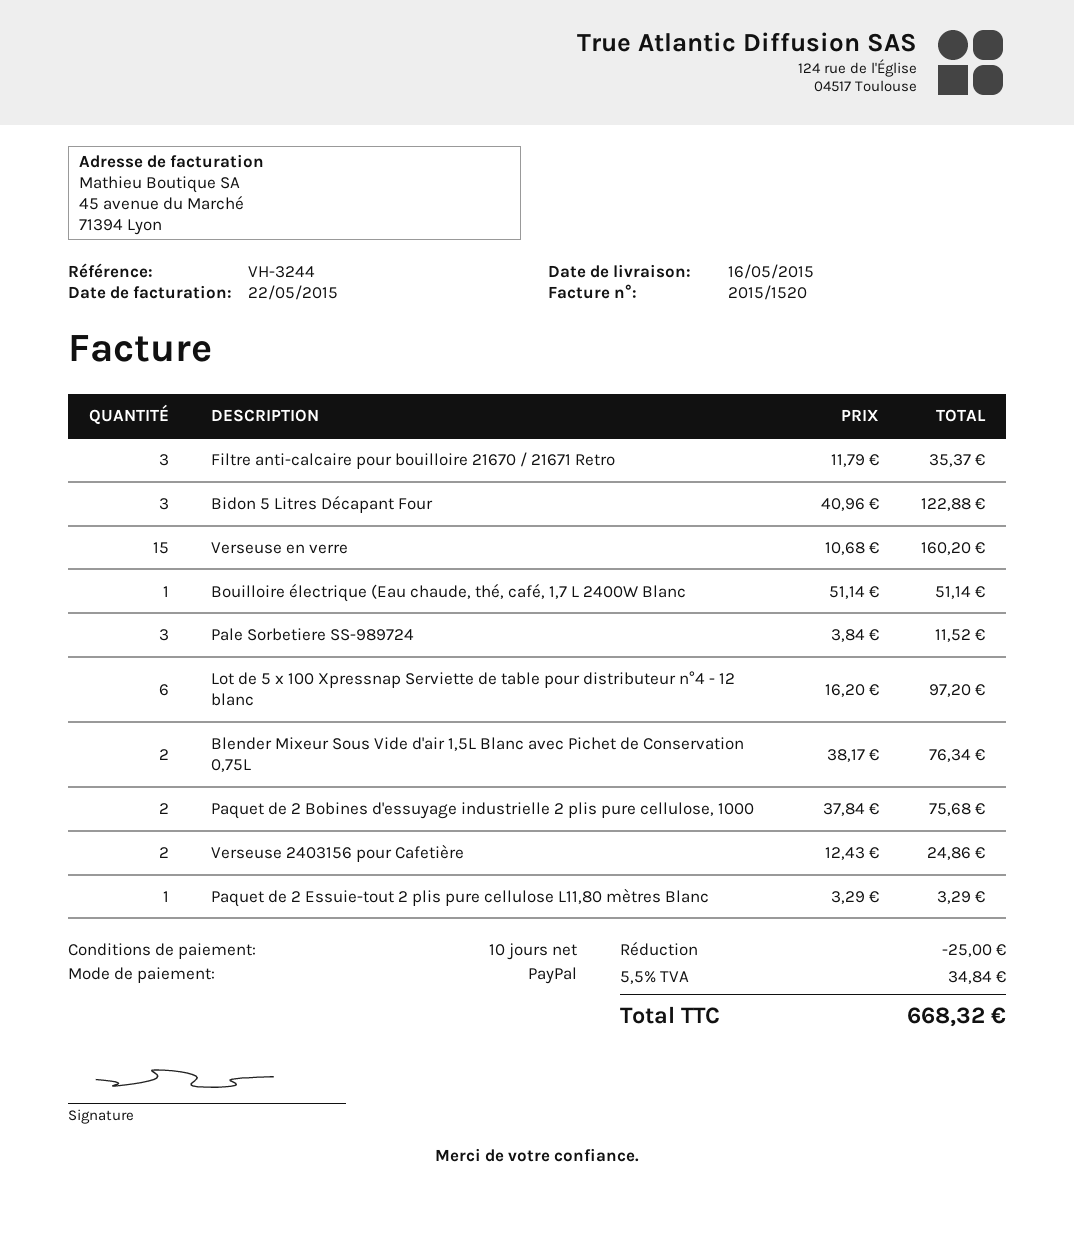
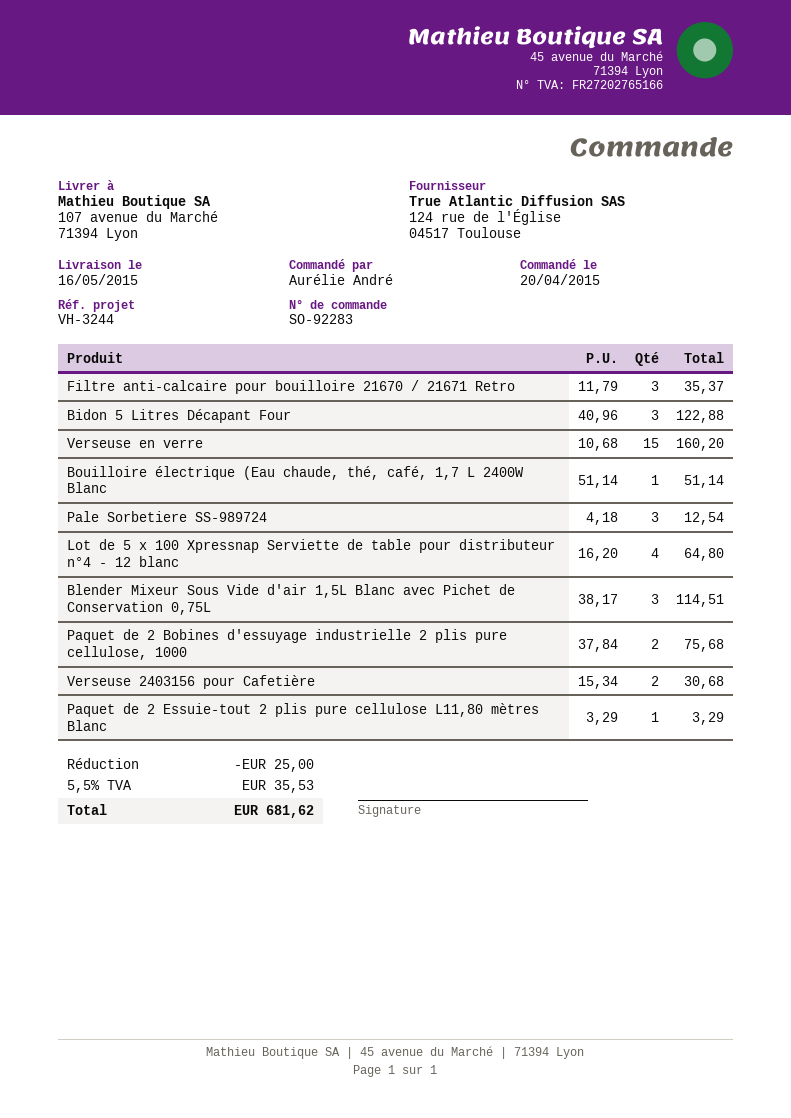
Pale Sorbetiere SS-989724: 3 x 3.84 = 11.52 -> 3 x 4.18 = 12.54
Lot de 5 x 100 Xpressnap Serviette de table pour distributeur n°4 - 12 blanc: 6 x 16.20 = 97.20 -> 4 x 16.20 = 64.80
Blender Mixeur Sous Vide d'air 1,5L Blanc avec Pichet de Conservation 0,75L: 2 x 38.17 = 76.34 -> 3 x 38.17 = 114.51
Verseuse 2403156 pour Cafetière: 2 x 12.43 = 24.86 -> 2 x 15.34 = 30.68
tax: 5.5% = 34.84 -> 5.5% = 35.53
total: 668.32 -> 681.62

